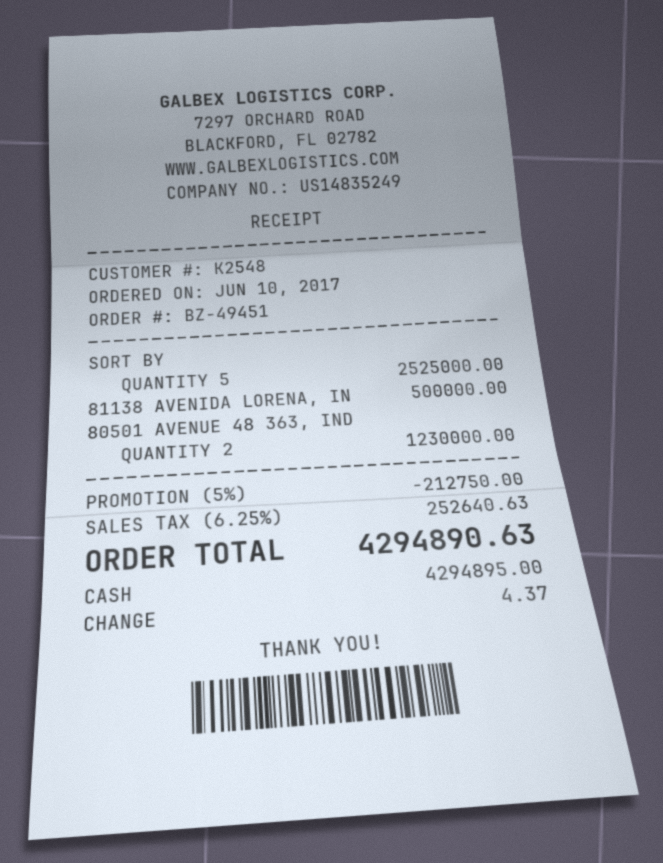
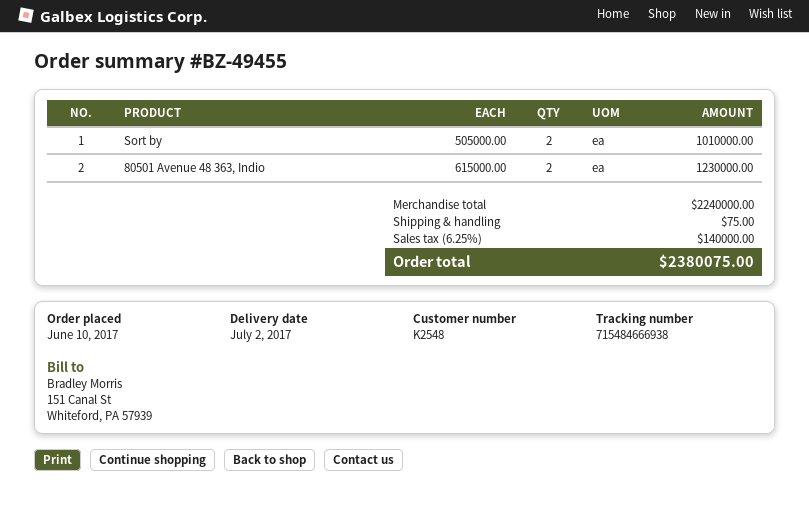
order number: BZ-49451 -> BZ-49455
SORT BY: 5 for 2525000.00 -> 2 for 1010000.00
81138 AVENIDA LORENA, IN: 1 for 500000.00 -> none
discount: 5% = 212750.00 -> none
shipping: none -> 75.00
tax: 6.25% = 252640.63 -> 6.25% = 140000.00
total: 4294890.63 -> 2380075.00

